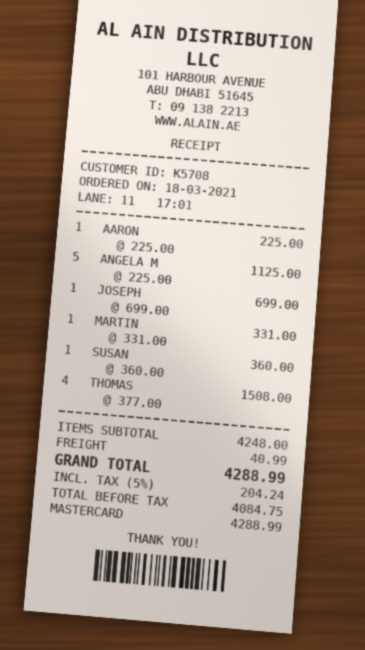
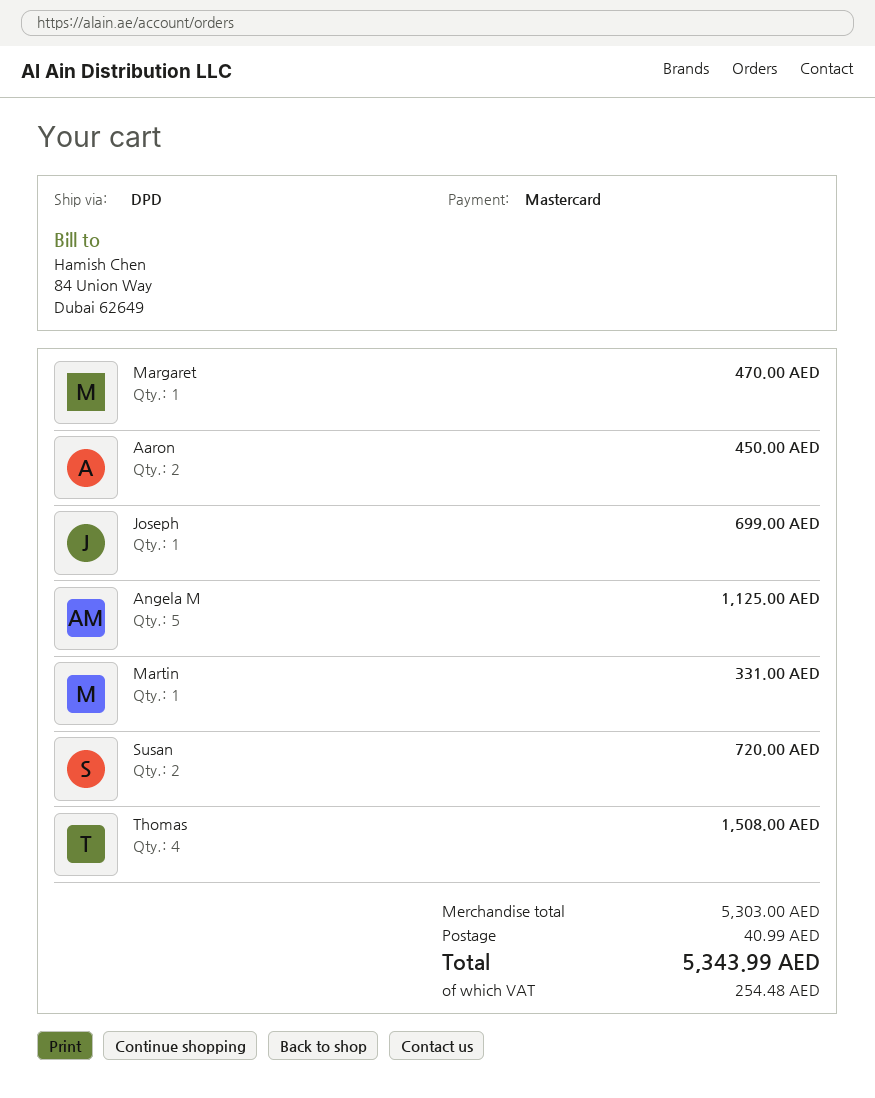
AARON: 1 for 225.00 -> 2 for 450.00
SUSAN: 1 for 360.00 -> 2 for 720.00
Margaret: none -> 1 for 470.00
subtotal: 4248.00 -> 5303.00
tax: 204.24 -> 254.48
total: 4288.99 -> 5343.99

